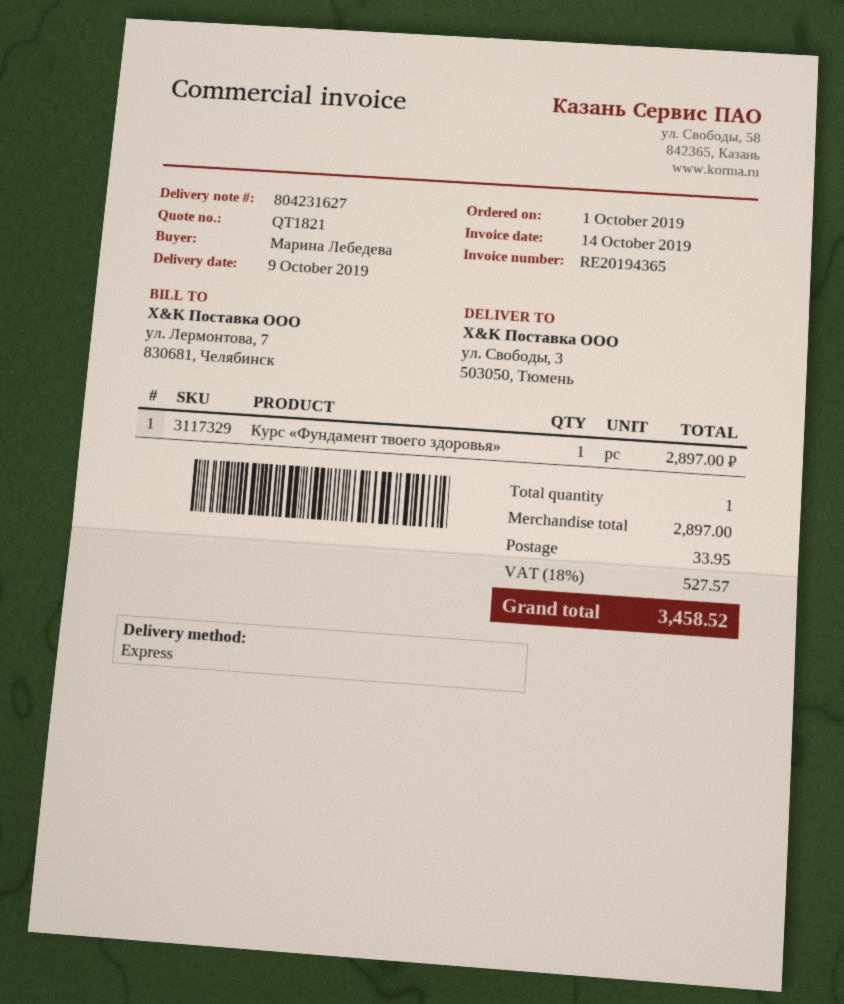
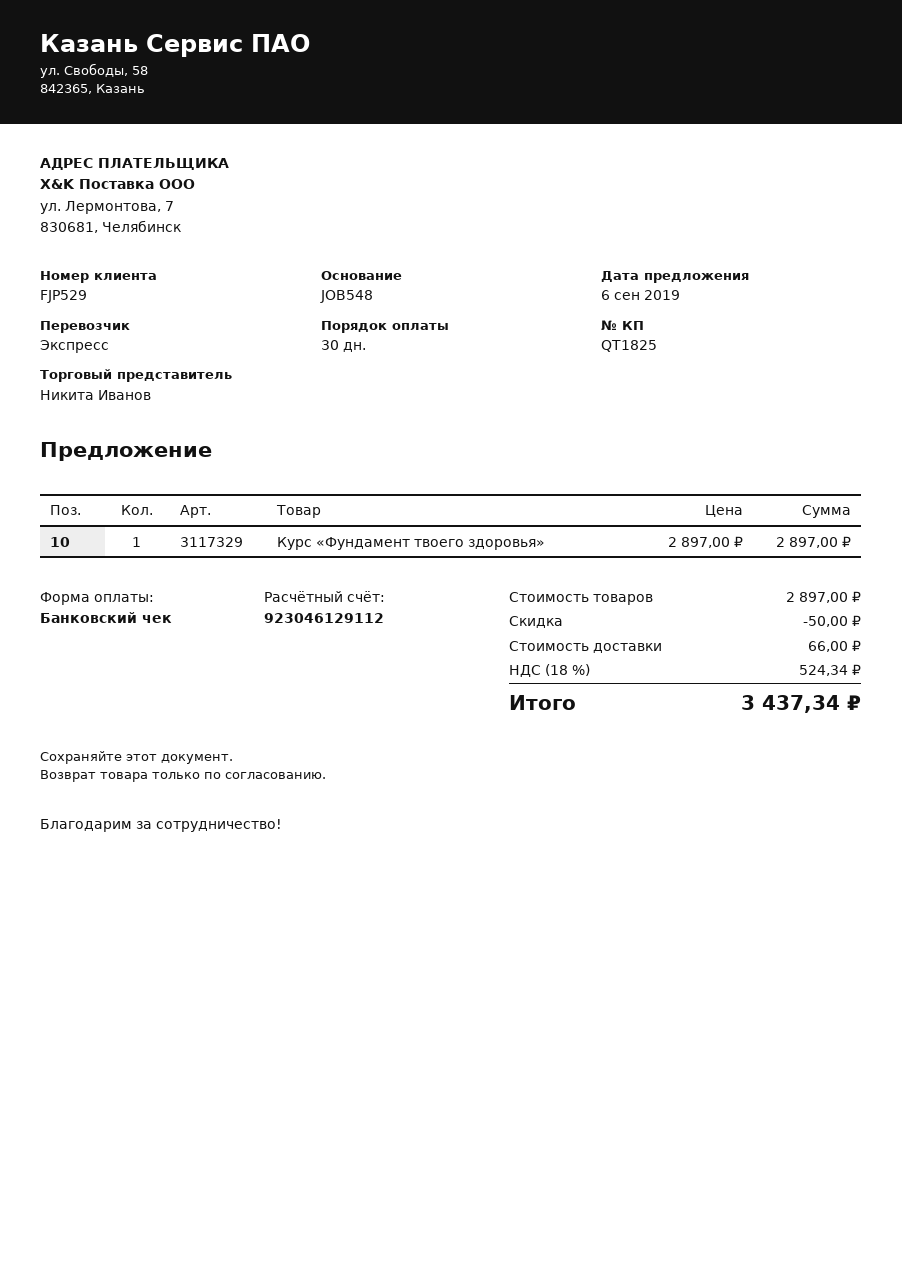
quote number: QT1821 -> QT1825
discount: none -> 50.00
shipping: 33.95 -> 66.00
tax: 18% = 527.57 -> 18% = 524.34
total: 3458.52 -> 3437.34

